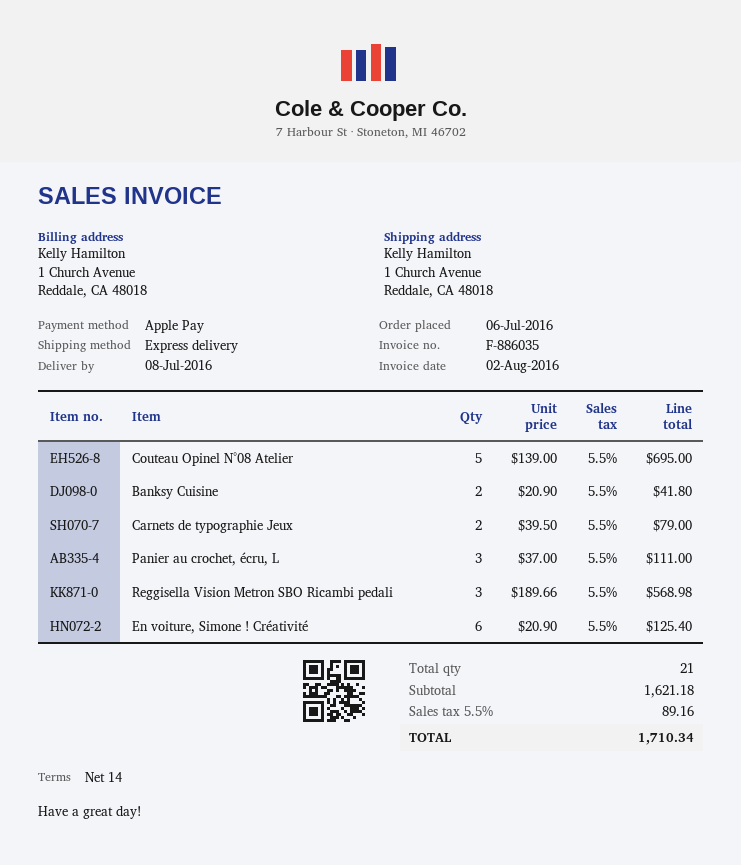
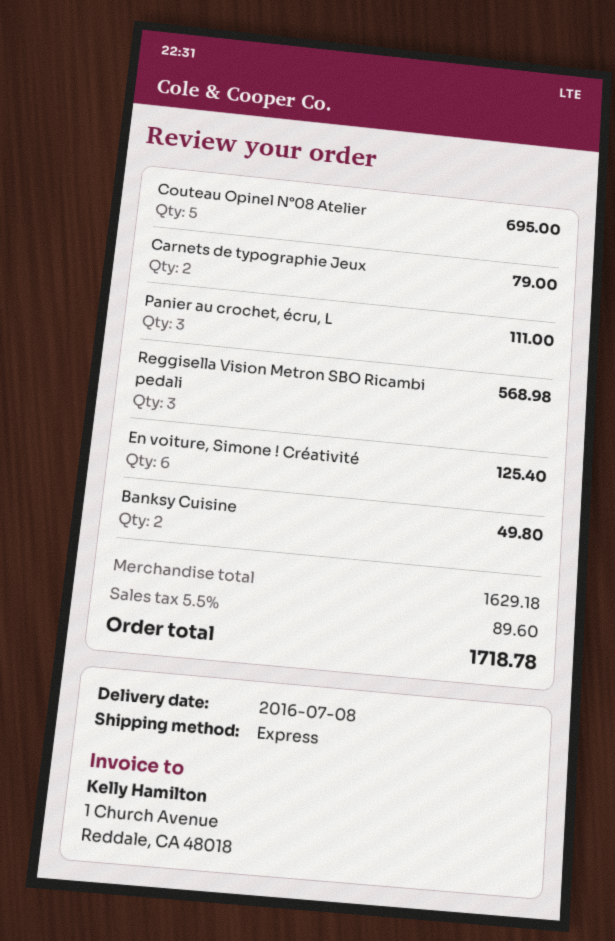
Banksy Cuisine: 2 for 41.80 -> 2 for 49.80
subtotal: 1621.18 -> 1629.18
tax: 5.5% = 89.16 -> 5.5% = 89.60
total: 1710.34 -> 1718.78

